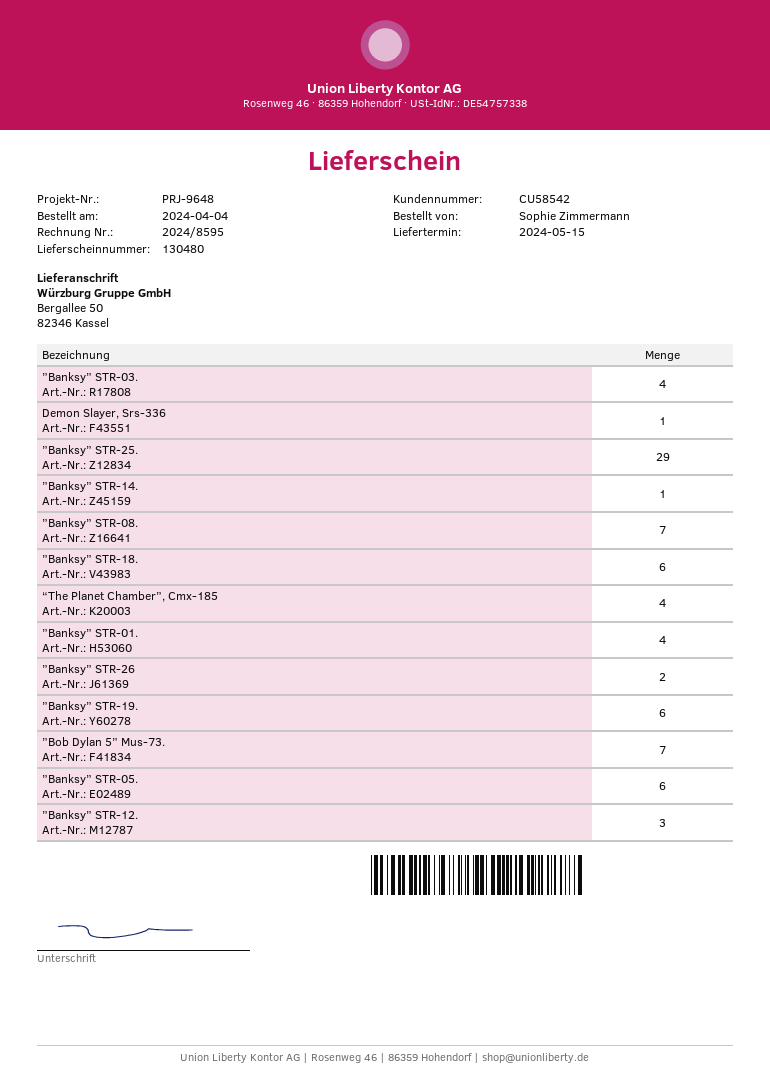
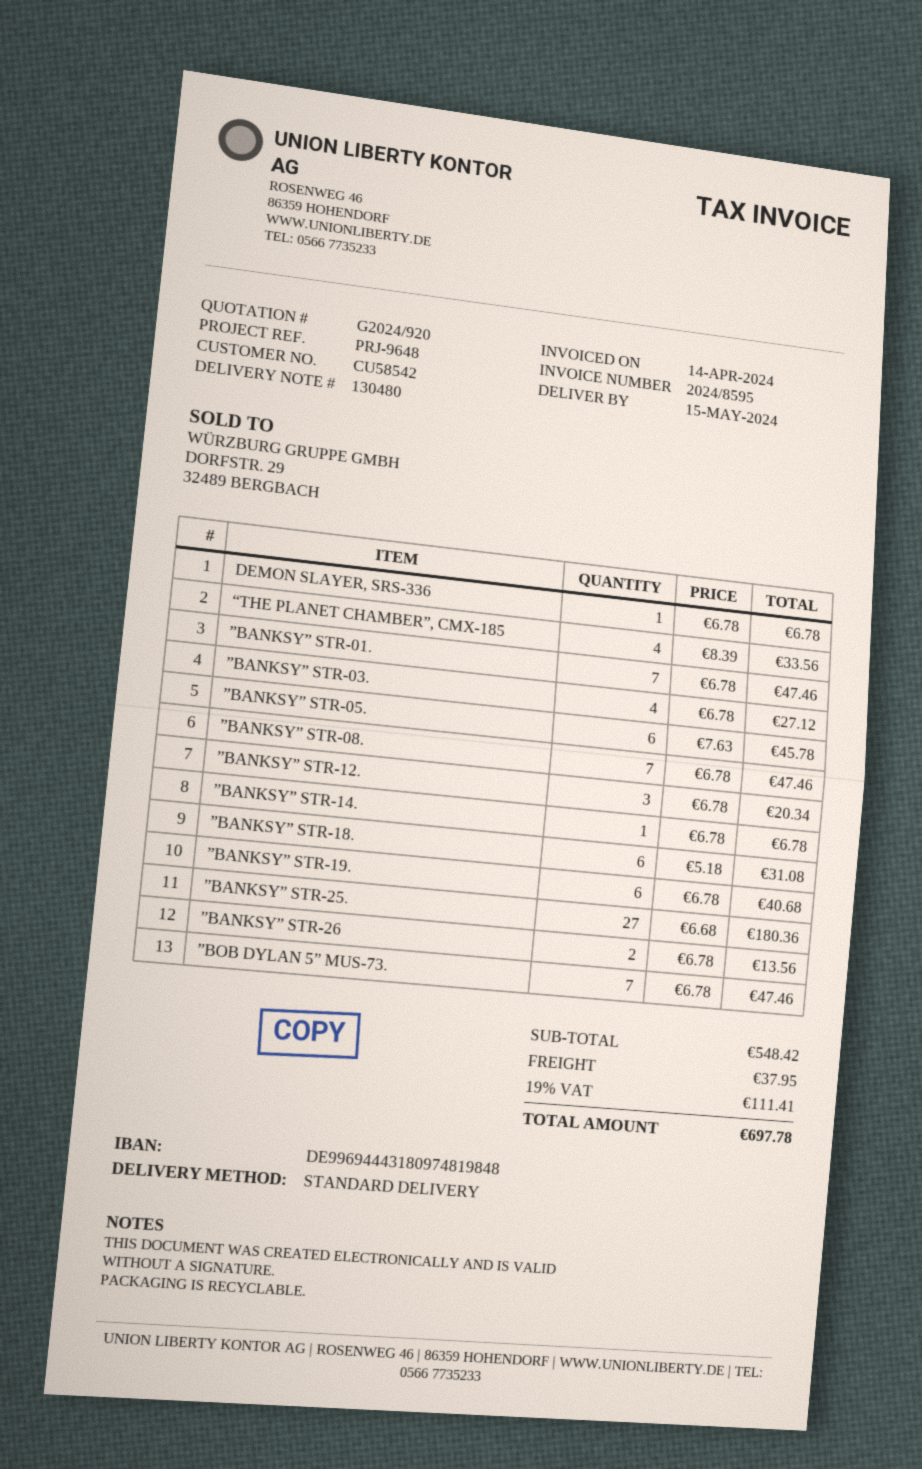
”Banksy” STR-25.: 29 -> 27
”Banksy” STR-01.: 4 -> 7

